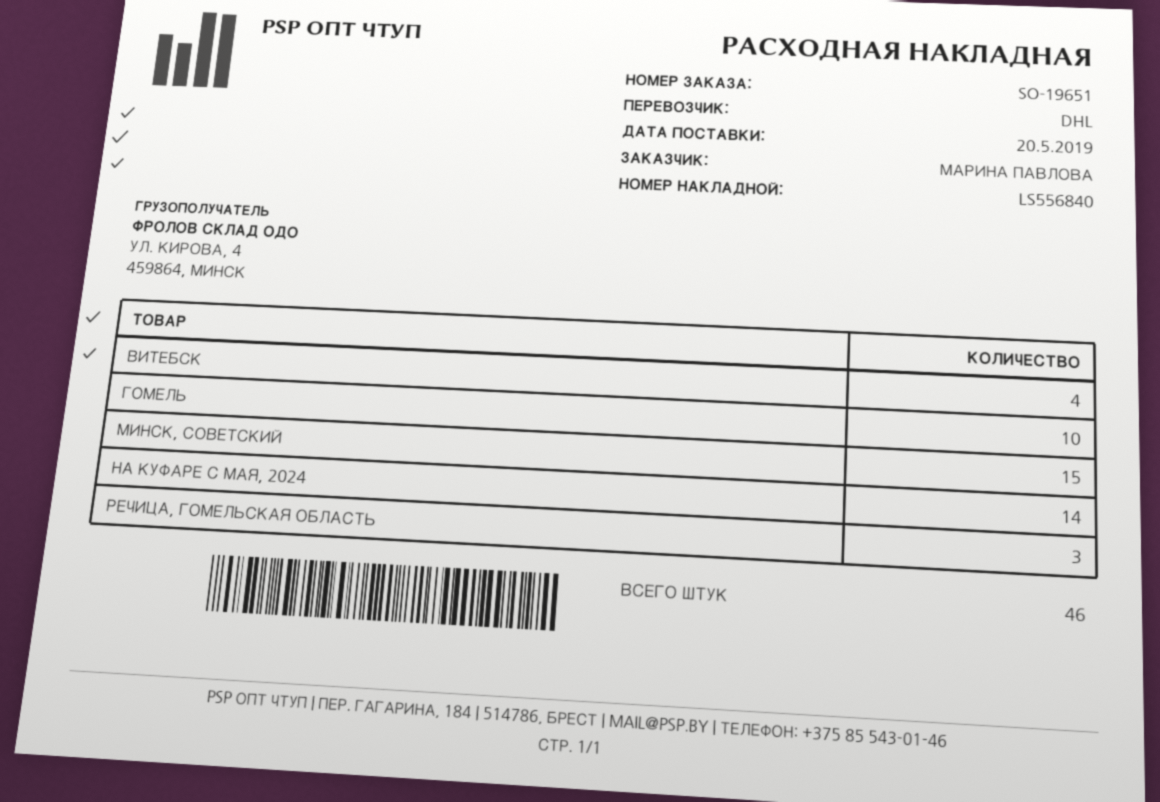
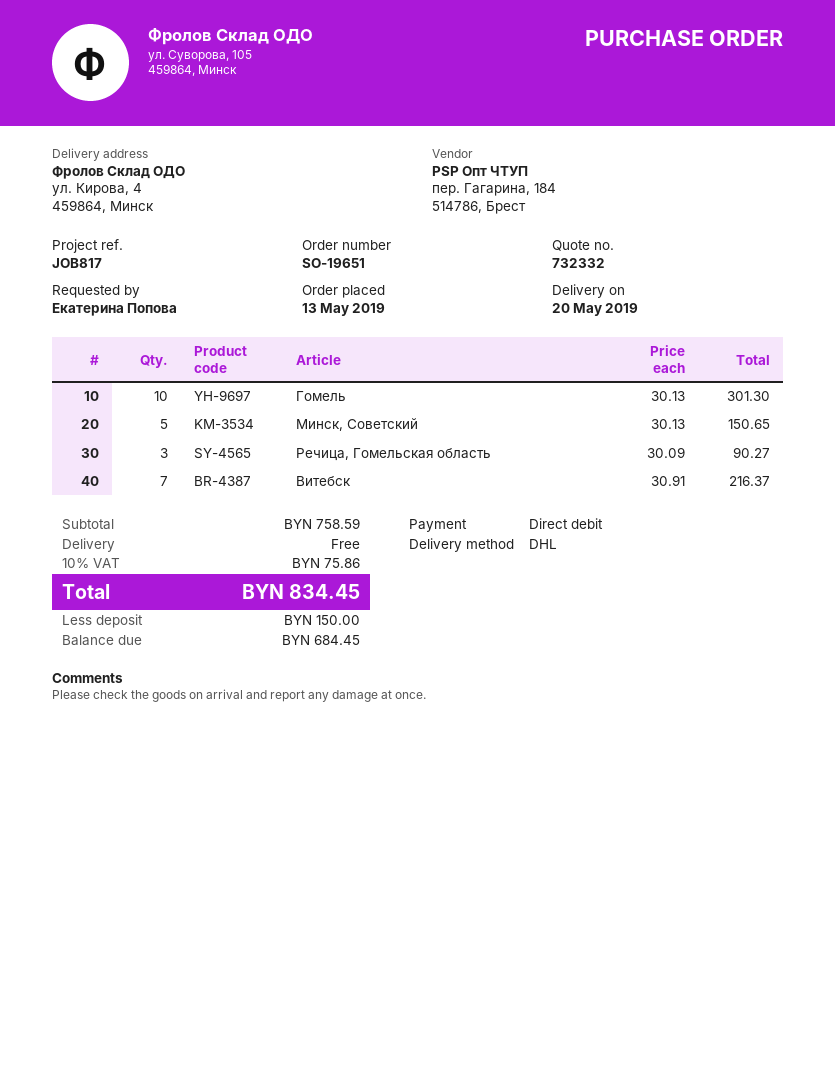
ordered by: МАРИНА ПАВЛОВА -> Екатерина Попова
ВИТЕБСК: 4 -> 7
МИНСК, СОВЕТСКИЙ: 15 -> 5
НА КУФАРЕ С МАЯ, 2024: 14 -> none

